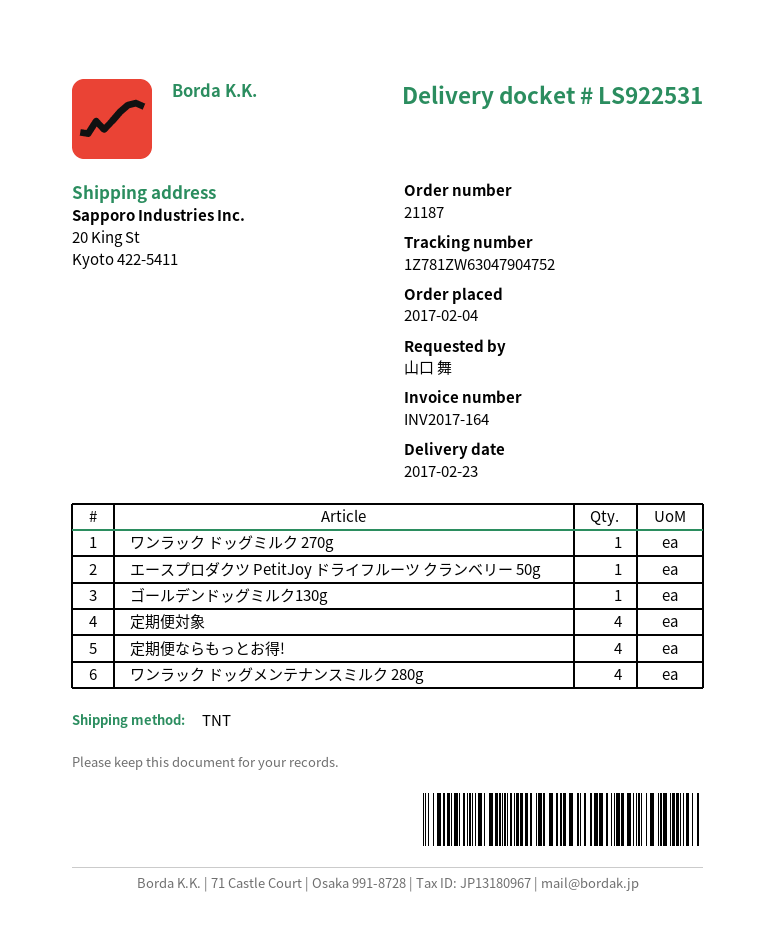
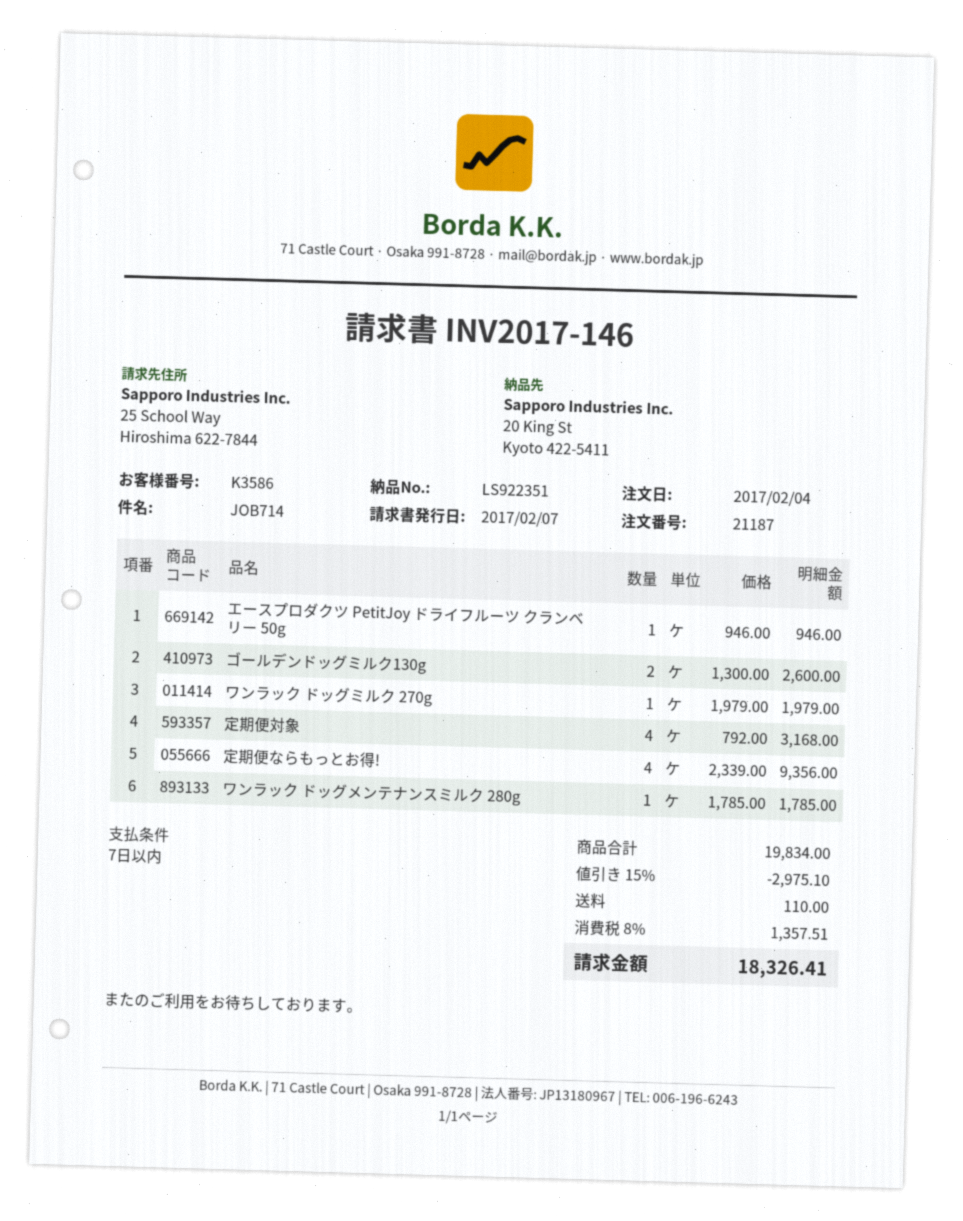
delivery note number: LS922531 -> LS922351
invoice number: INV2017-164 -> INV2017-146
ゴールデンドッグミルク130g: 1 -> 2
ワンラック ドッグメンテナンスミルク 280g: 4 -> 1

